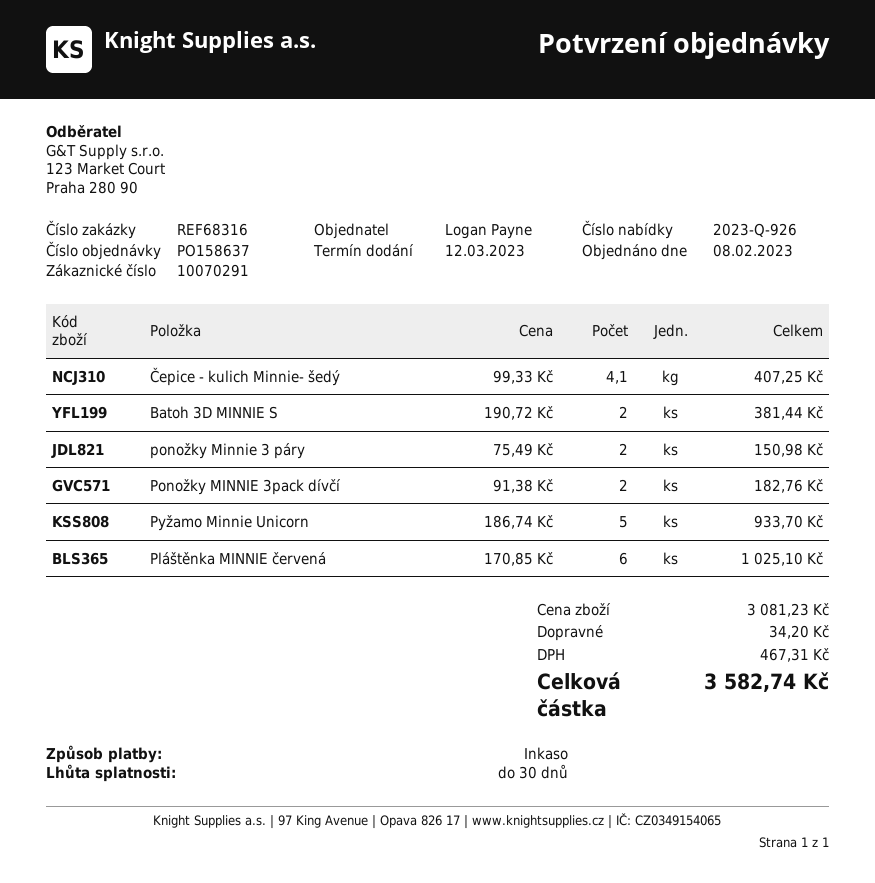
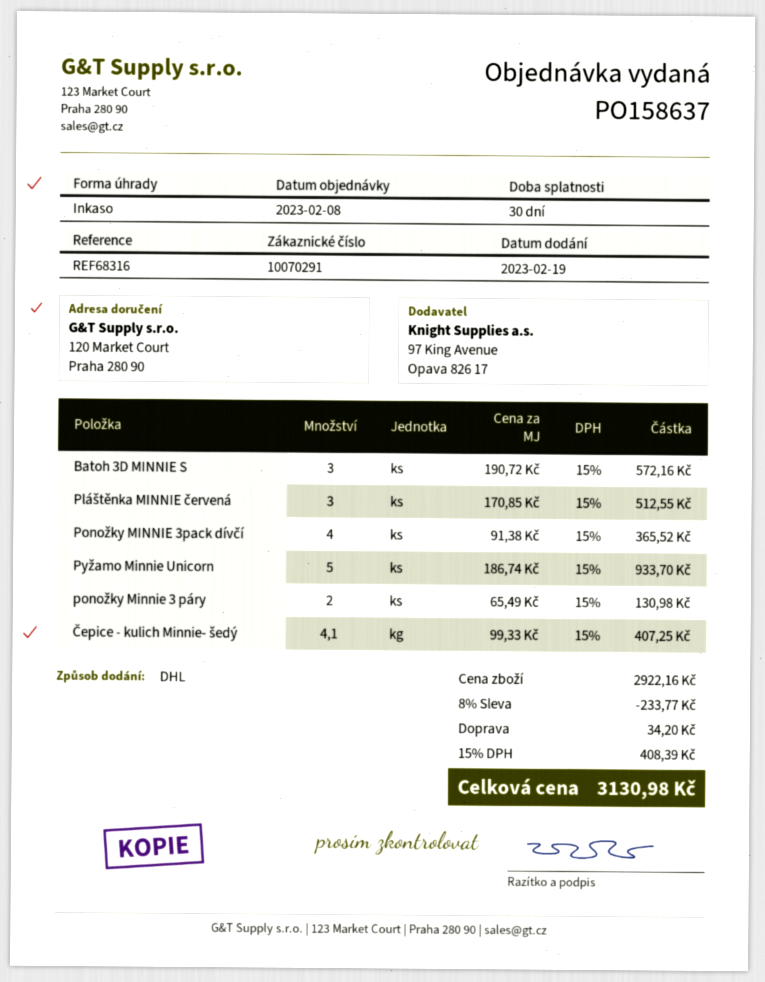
delivery date: 2023-03-12 -> 2023-02-19
Batoh 3D MINNIE S: 2 x 190.72 = 381.44 -> 3 x 190.72 = 572.16
ponožky Minnie 3 páry: 2 x 75.49 = 150.98 -> 2 x 65.49 = 130.98
Ponožky MINNIE 3pack dívčí: 2 x 91.38 = 182.76 -> 4 x 91.38 = 365.52
Pláštěnka MINNIE červená: 6 x 170.85 = 1025.10 -> 3 x 170.85 = 512.55
subtotal: 3081.23 -> 2922.16
discount: none -> 8% = 233.77
tax: 467.31 -> 408.39
total: 3582.74 -> 3130.98

